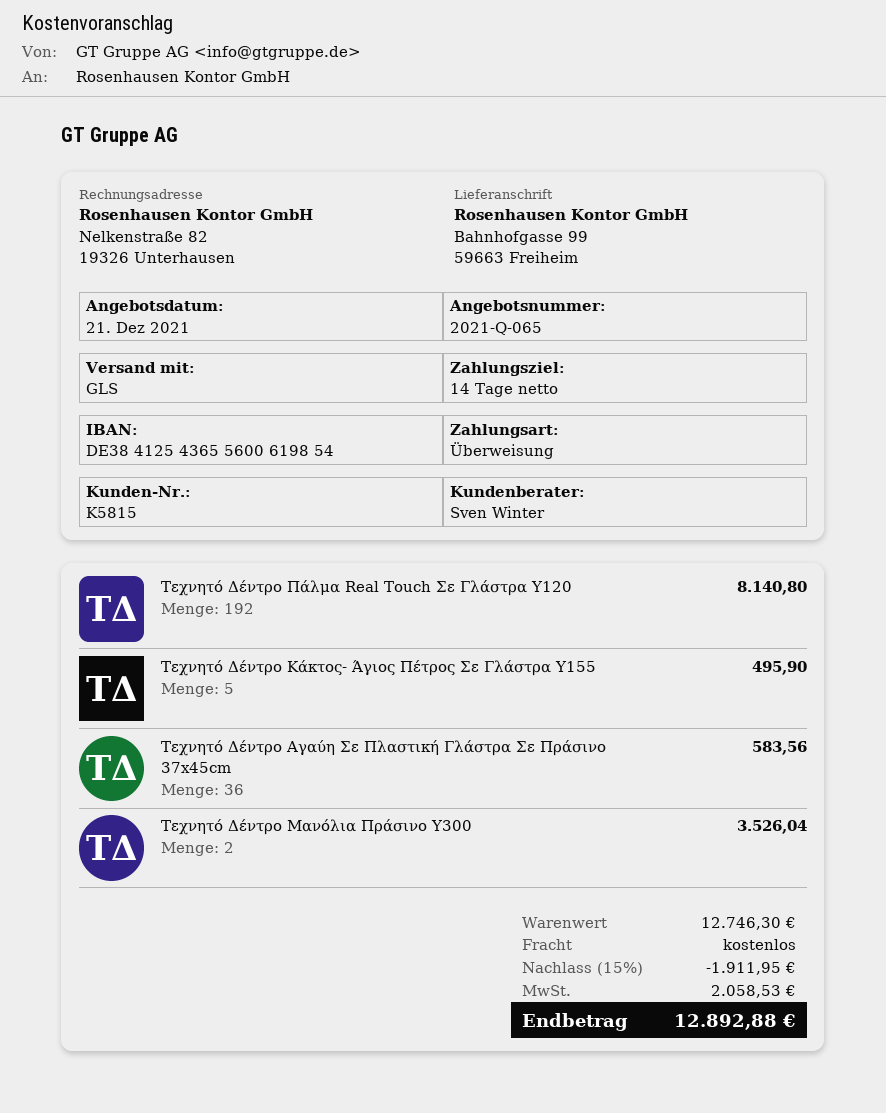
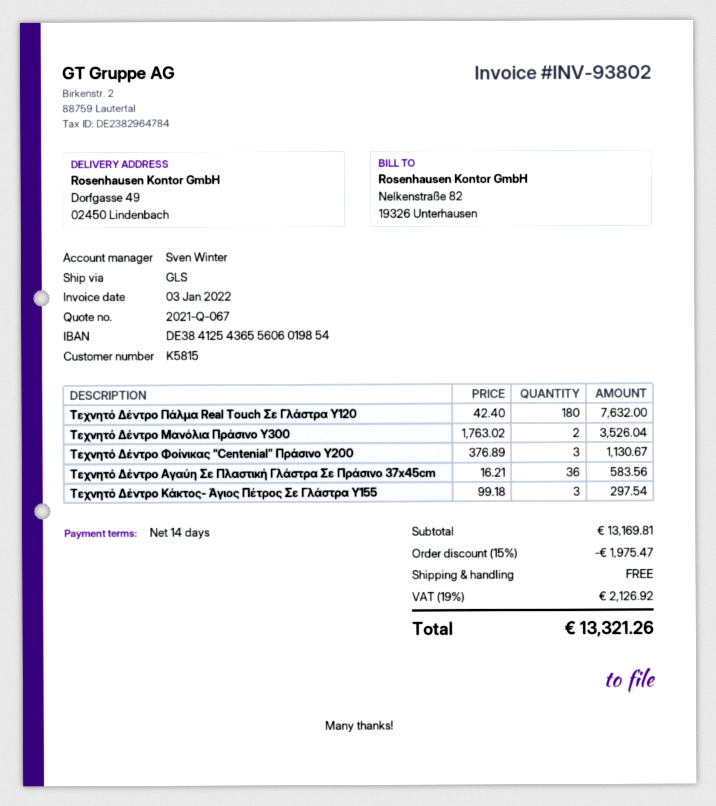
quote number: 2021-Q-065 -> 2021-Q-067
bank account: DE38412543655600619854 -> DE38412543655606019854
ship to: Bahnhofgasse 99, 59663 Freiheim -> Dorfgasse 49, 02450 Lindenbach
Τεχνητό Δέντρο Πάλμα Real Touch Σε Γλάστρα Υ120: 192 for 8140.80 -> 180 for 7632.00
Τεχνητό Δέντρο Κάκτος- Άγιος Πέτρος Σε Γλάστρα Υ155: 5 for 495.90 -> 3 for 297.54
Τεχνητό Δέντρο Φοίνικας “Centenial” Πράσινο Υ200: none -> 3 for 1130.67
subtotal: 12746.30 -> 13169.81
discount: 15% = 1911.95 -> 15% = 1975.47
tax: 2058.53 -> 2126.92
total: 12892.88 -> 13321.26

